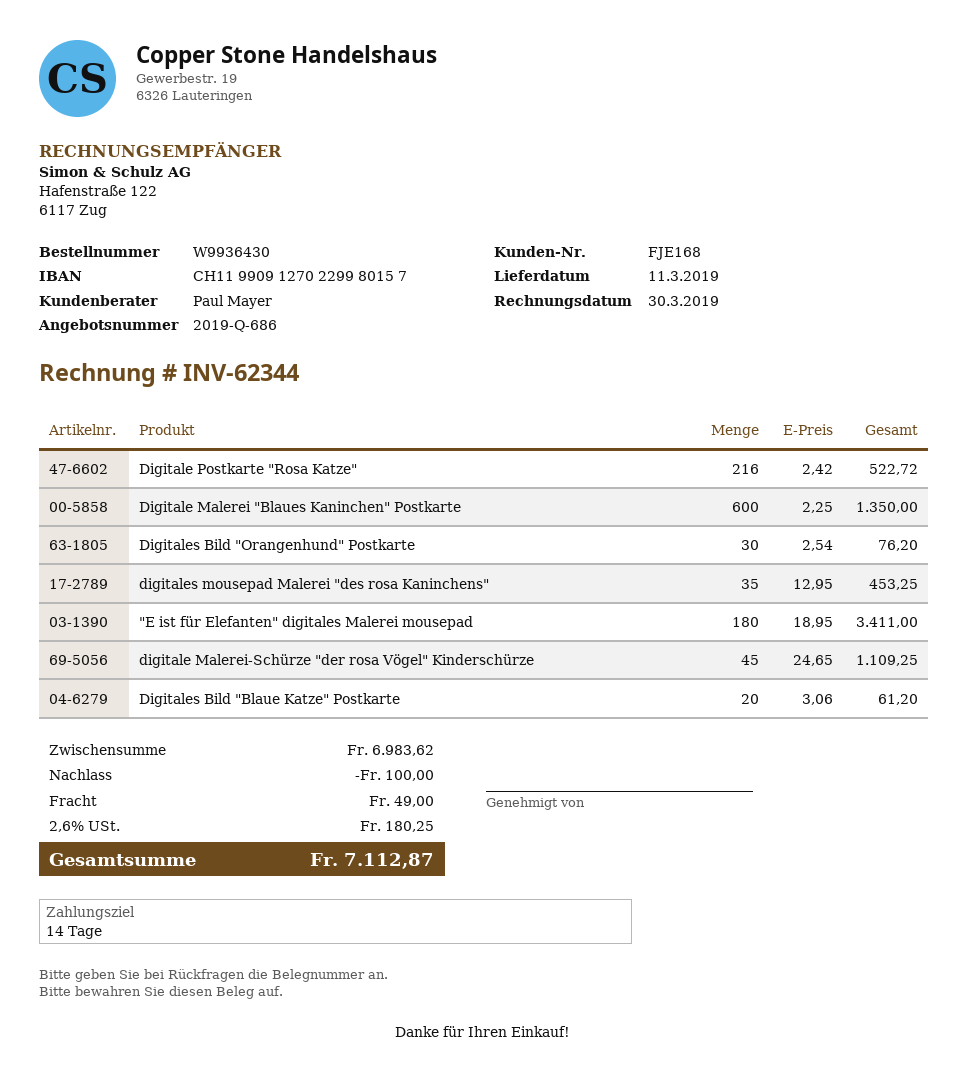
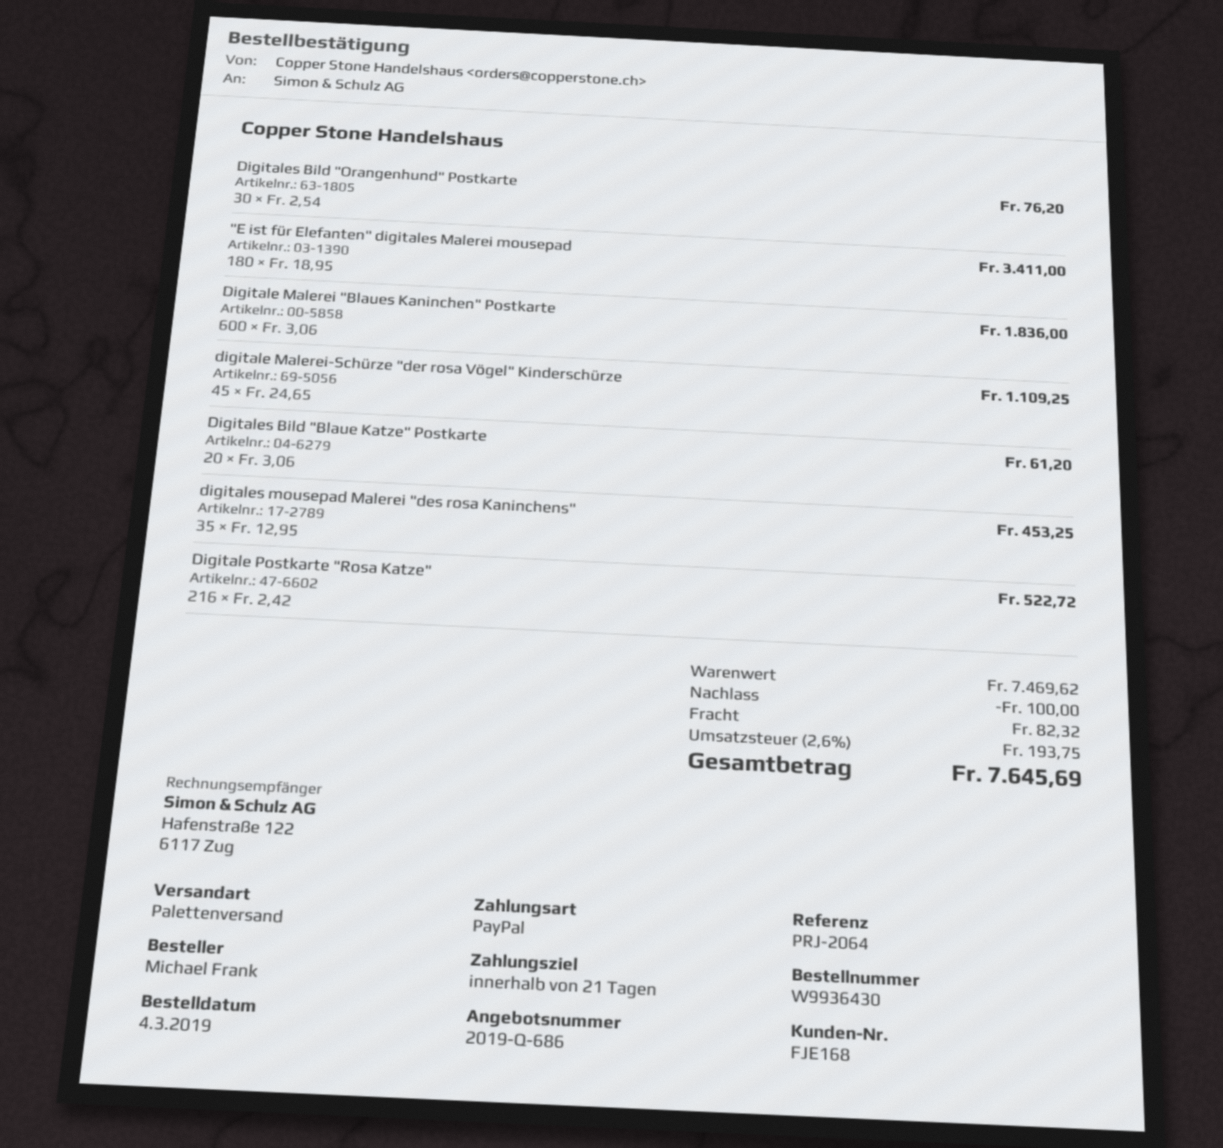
payment terms: 14 days -> 21 days
Digitale Malerei "Blaues Kaninchen" Postkarte: 600 x 2.25 = 1350.00 -> 600 x 3.06 = 1836.00
subtotal: 6983.62 -> 7469.62
shipping: 49.00 -> 82.32
tax: 2.6% = 180.25 -> 2.6% = 193.75
total: 7112.87 -> 7645.69

